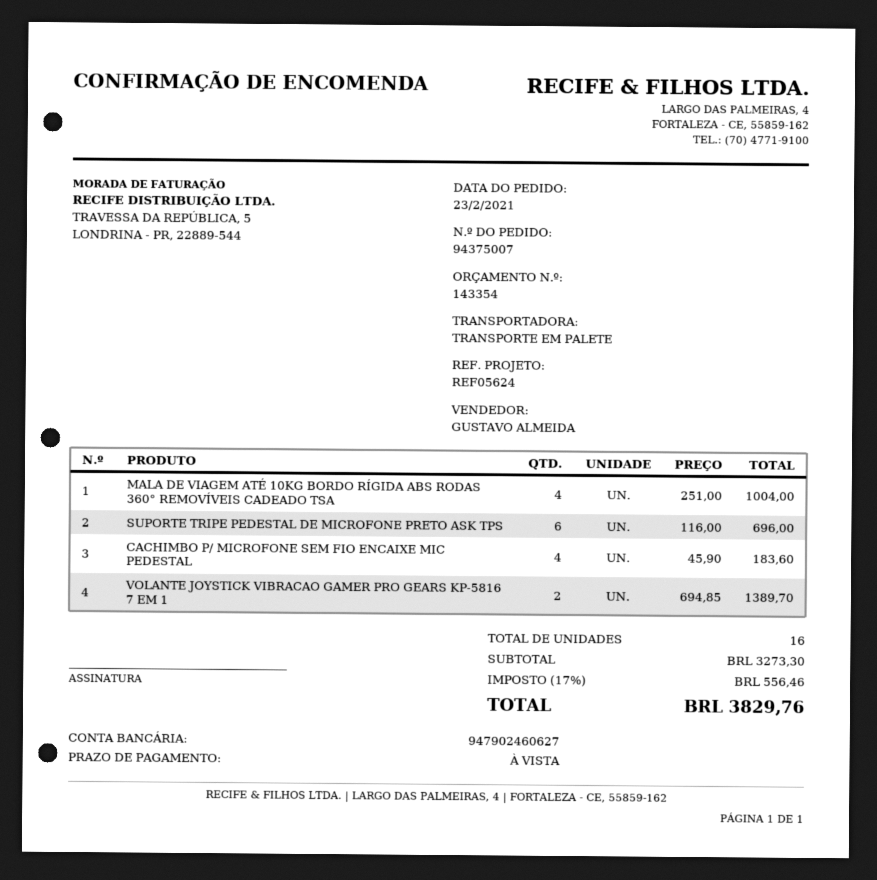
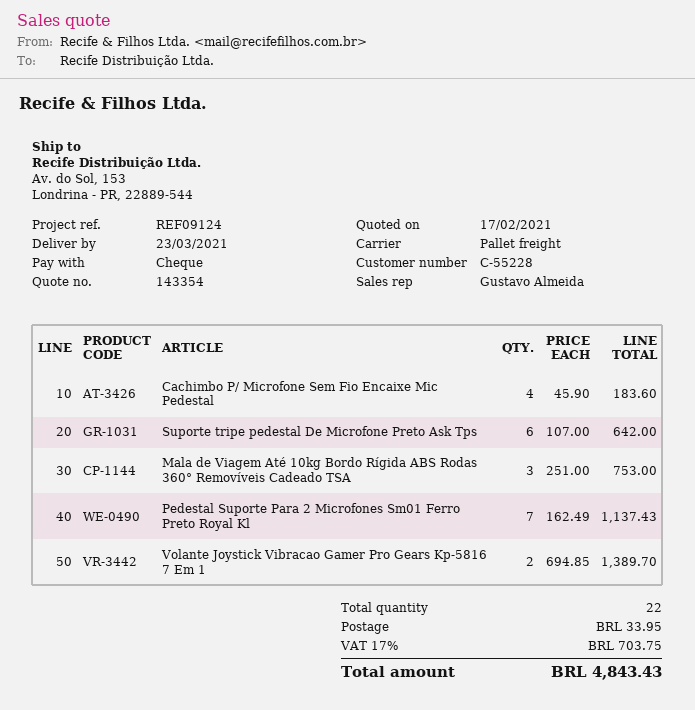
reference: REF05624 -> REF09124
MALA DE VIAGEM ATÉ 10KG BORDO RÍGIDA ABS RODAS 360° REMOVÍVEIS CADEADO TSA: 4 x 251.00 = 1004.00 -> 3 x 251.00 = 753.00
SUPORTE TRIPE PEDESTAL DE MICROFONE PRETO ASK TPS: 6 x 116.00 = 696.00 -> 6 x 107.00 = 642.00
Pedestal Suporte Para 2 Microfones Sm01 Ferro Preto Royal Kl: none -> 7 x 162.49 = 1137.43
total quantity: 16 -> 22
shipping: none -> 33.95
tax: 17% = 556.46 -> 17% = 703.75
total: 3829.76 -> 4843.43

